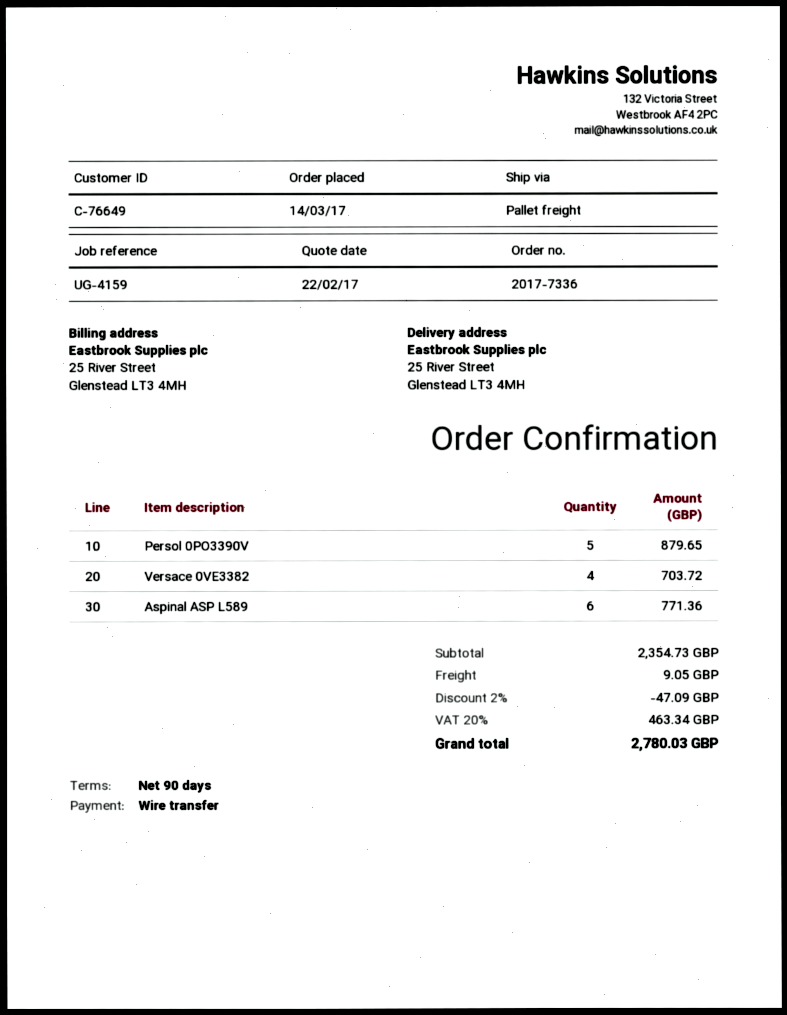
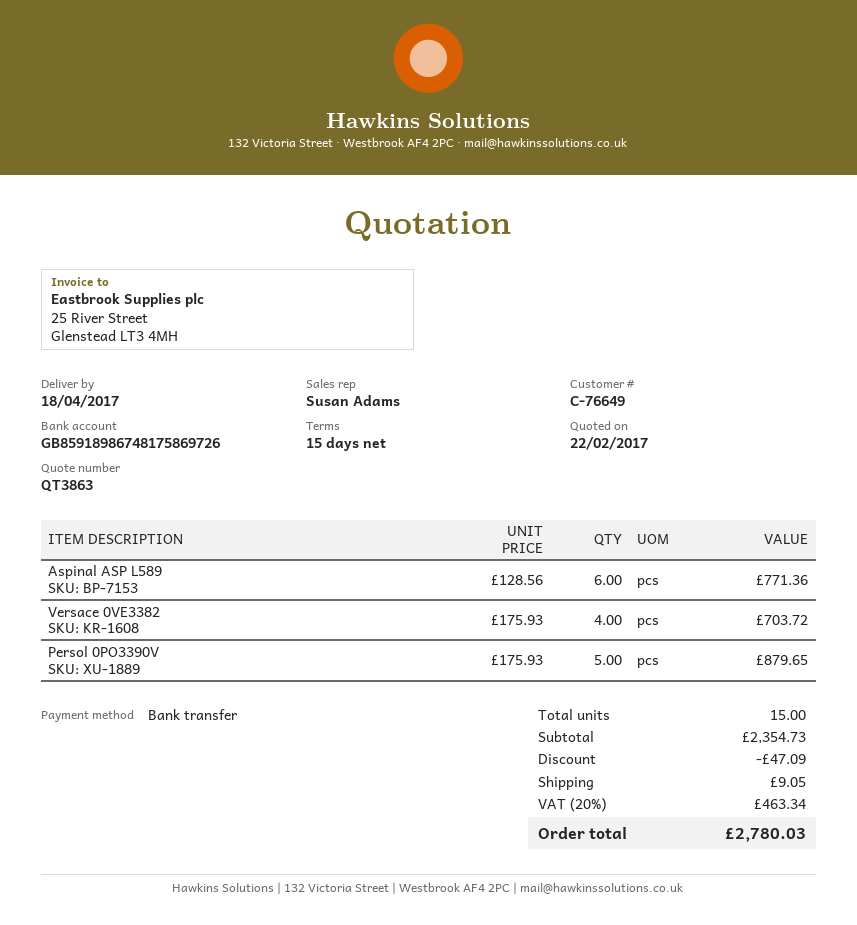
payment terms: 90 days -> 15 days

